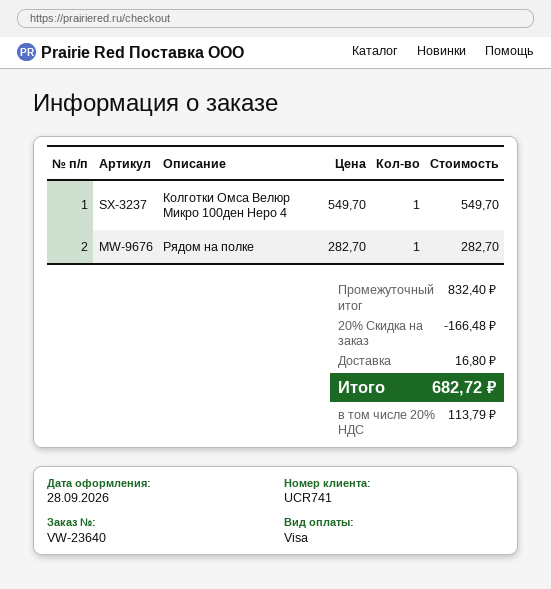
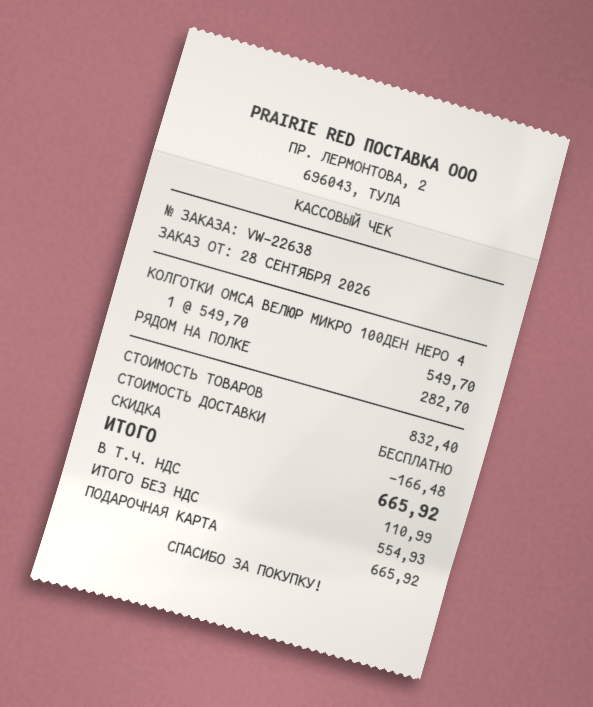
order number: VW-23640 -> VW-22638
payment method: Visa -> gift card
shipping: 16.80 -> 0.00
tax: 113.79 -> 110.99
total: 682.72 -> 665.92

